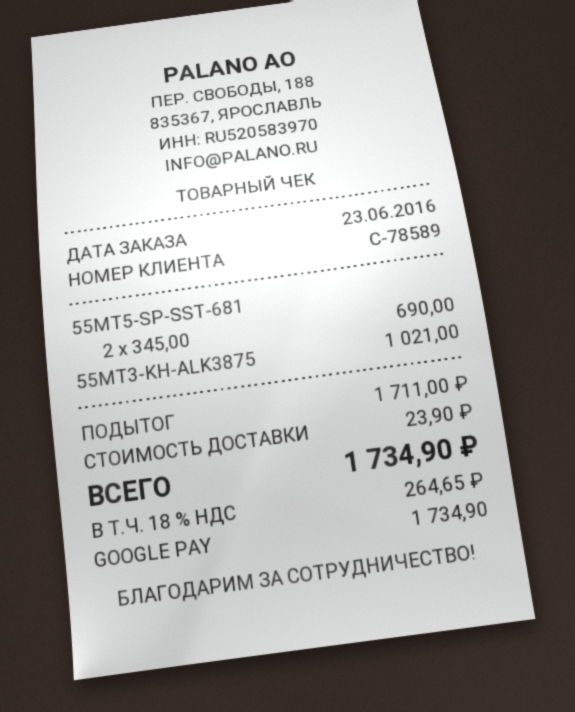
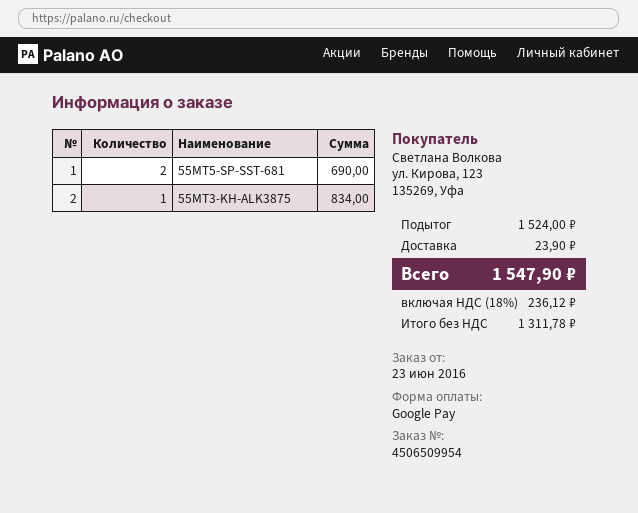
55MT3-KH-ALK3875: 1 for 1021.00 -> 1 for 834.00
subtotal: 1711.00 -> 1524.00
tax: 18% = 264.65 -> 18% = 236.12
total: 1734.90 -> 1547.90

